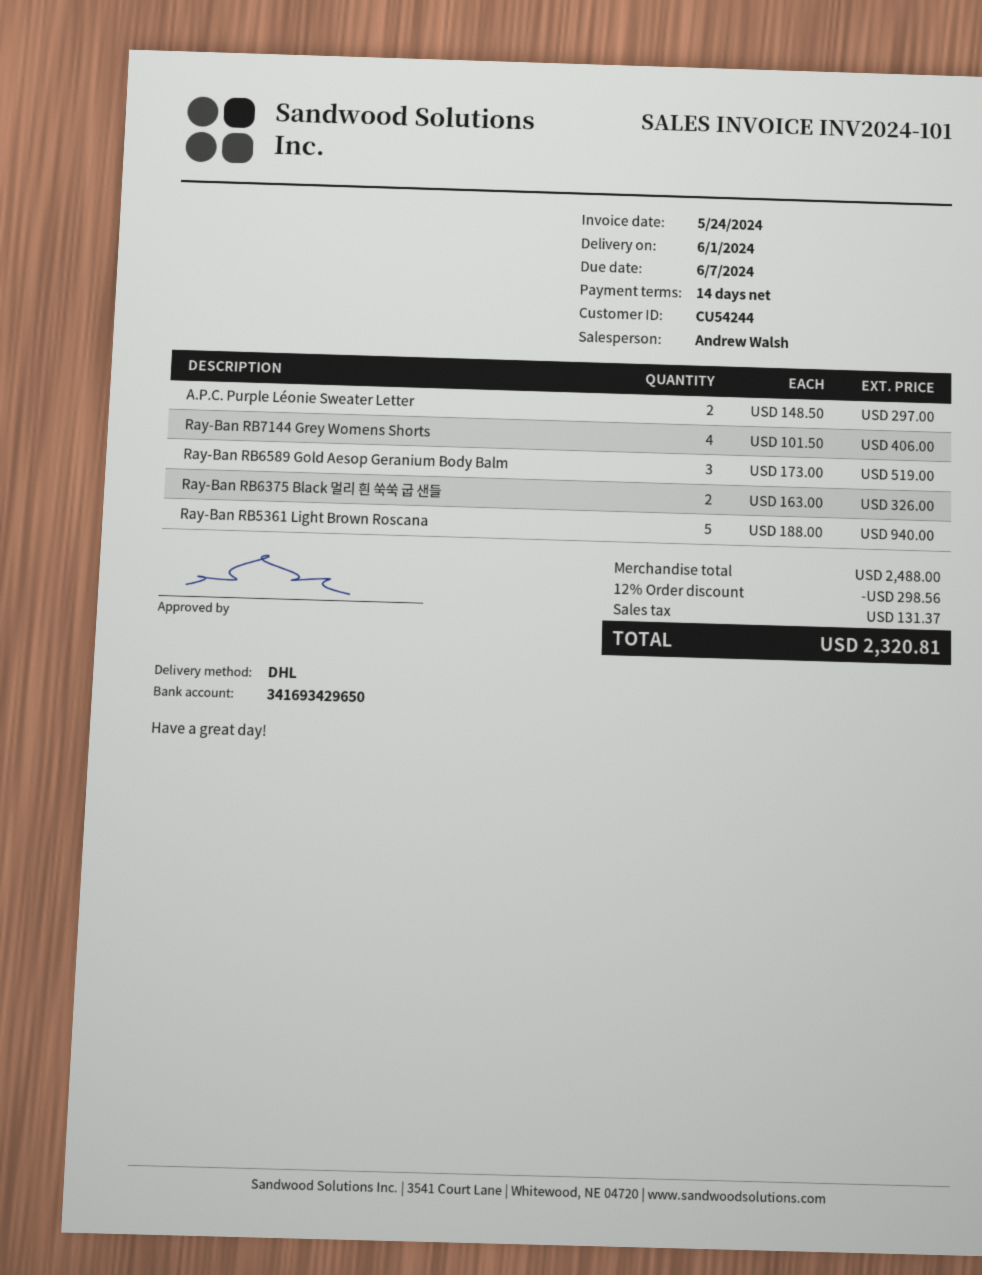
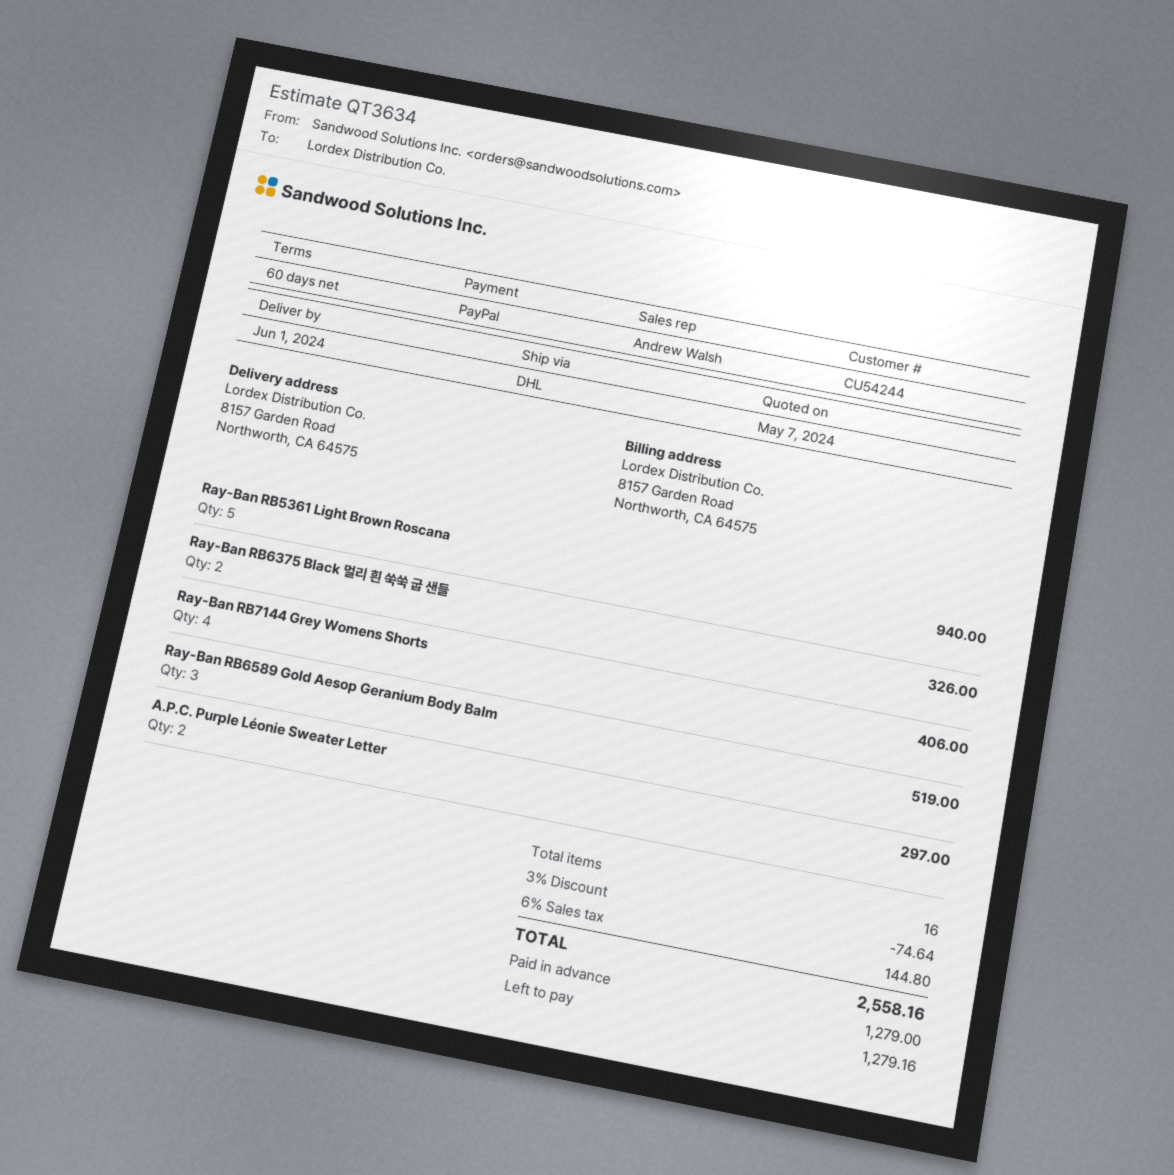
payment terms: 14 days -> 60 days
discount: 12% = 298.56 -> 3% = 74.64
tax: 131.37 -> 144.80
total: 2320.81 -> 2558.16

